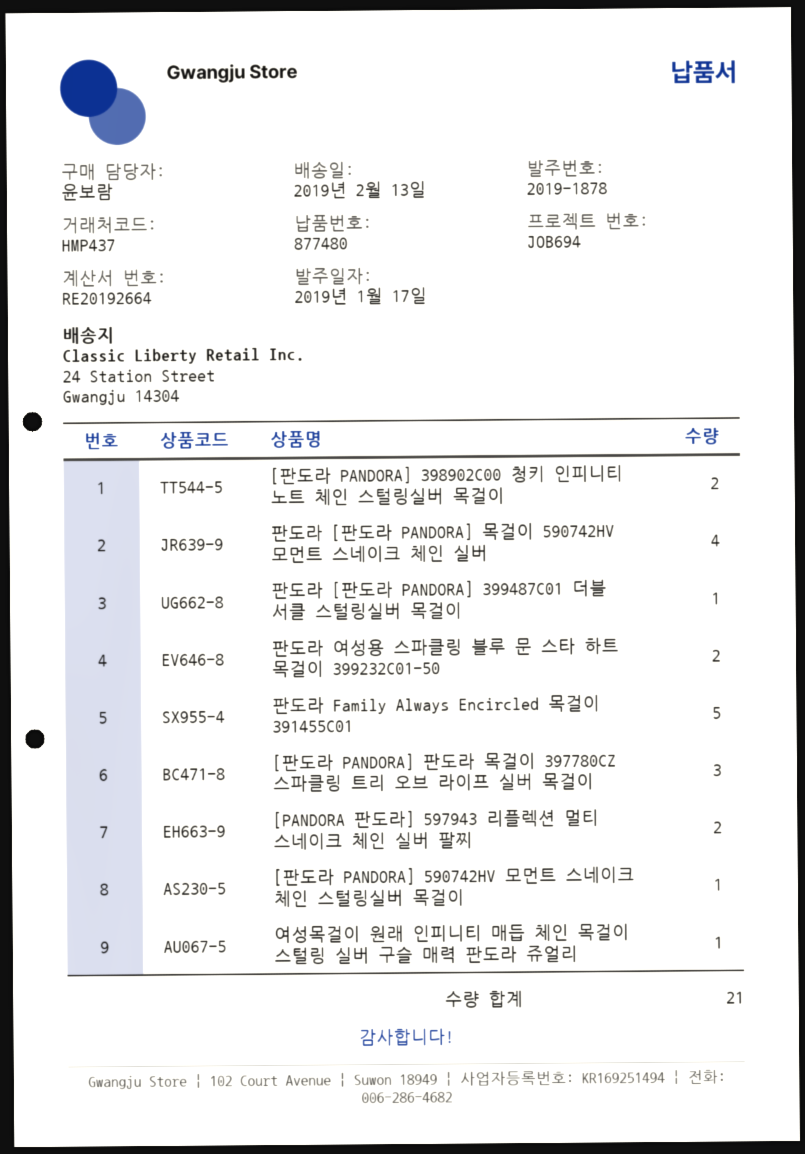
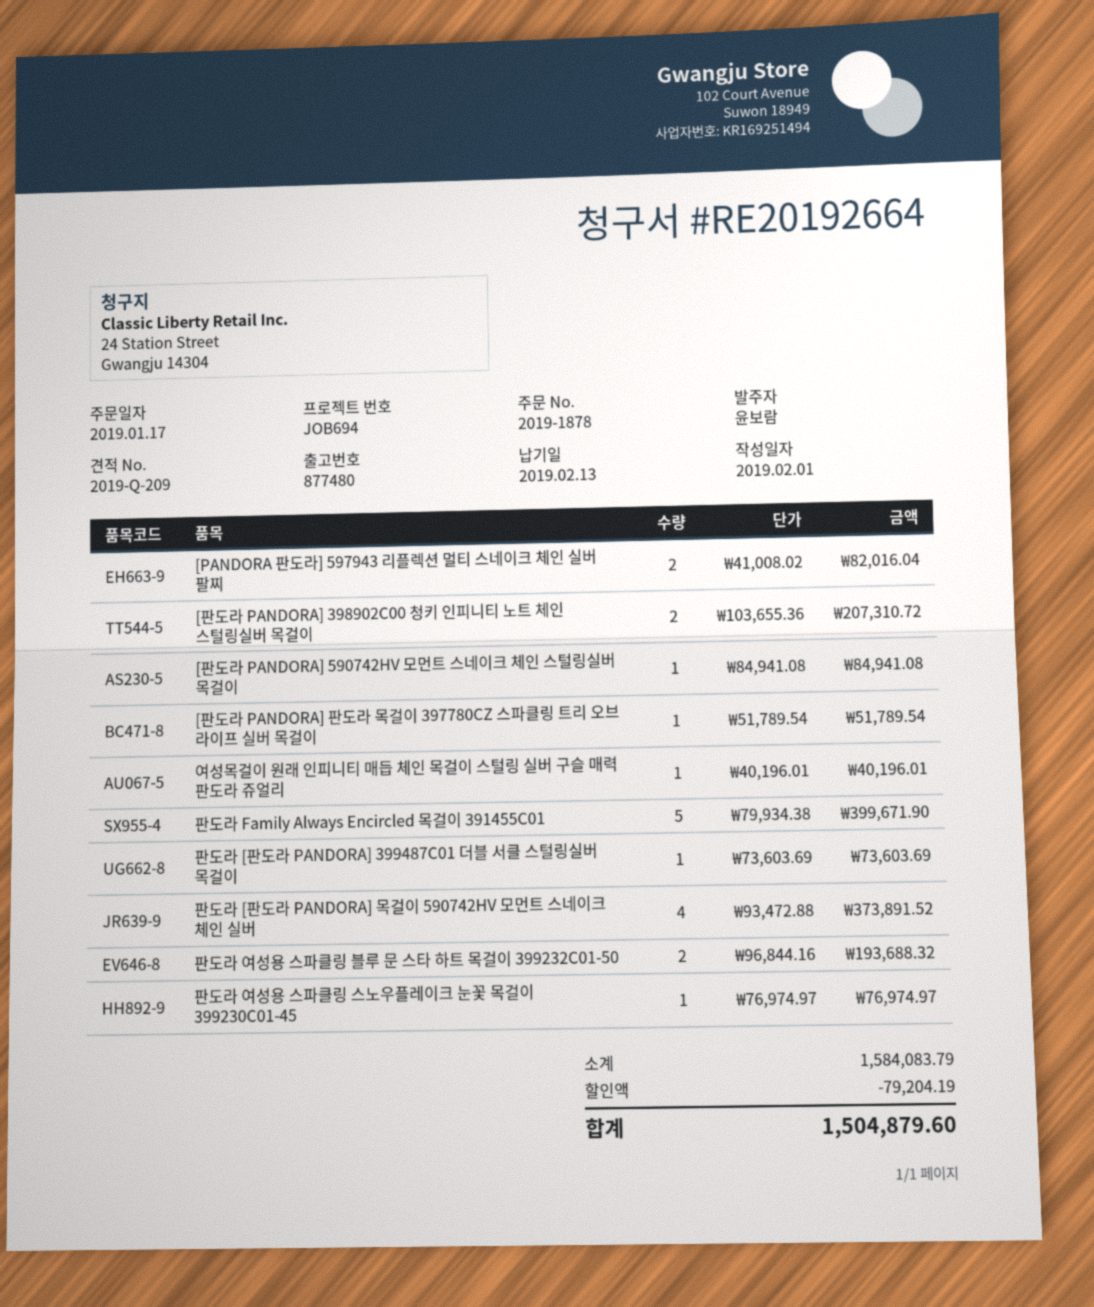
[판도라 PANDORA] 판도라 목걸이 397780CZ 스파클링 트리 오브 라이프 실버 목걸이: 3 -> 1
판도라 여성용 스파클링 스노우플레이크 눈꽃 목걸이 399230C01-45: none -> 1

